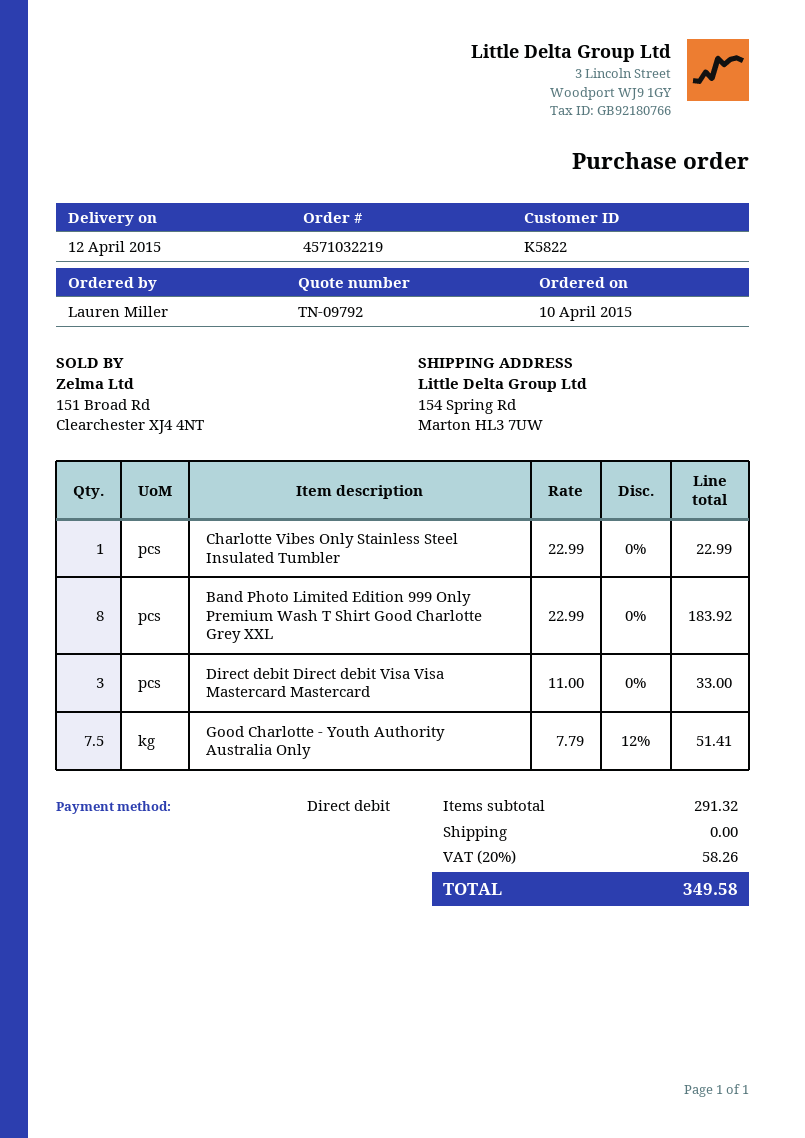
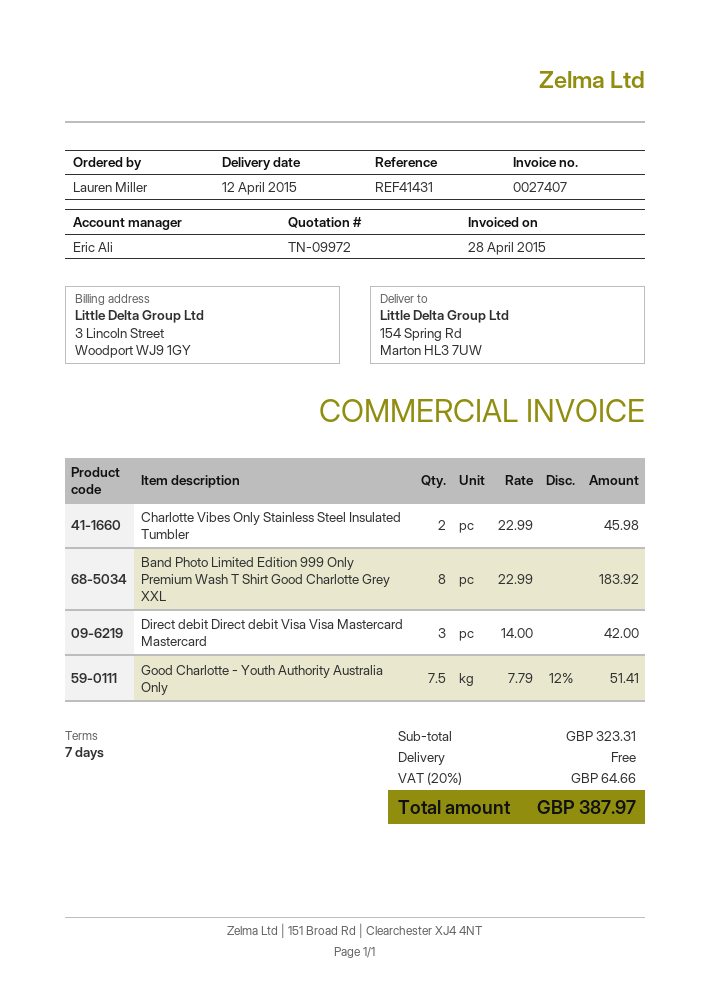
quote number: TN-09792 -> TN-09972
Charlotte Vibes Only Stainless Steel Insulated Tumbler: 1 x 22.99 = 22.99 -> 2 x 22.99 = 45.98
Direct debit Direct debit Visa Visa Mastercard Mastercard: 3 x 11.00 = 33.00 -> 3 x 14.00 = 42.00
subtotal: 291.32 -> 323.31
tax: 20% = 58.26 -> 20% = 64.66
total: 349.58 -> 387.97

